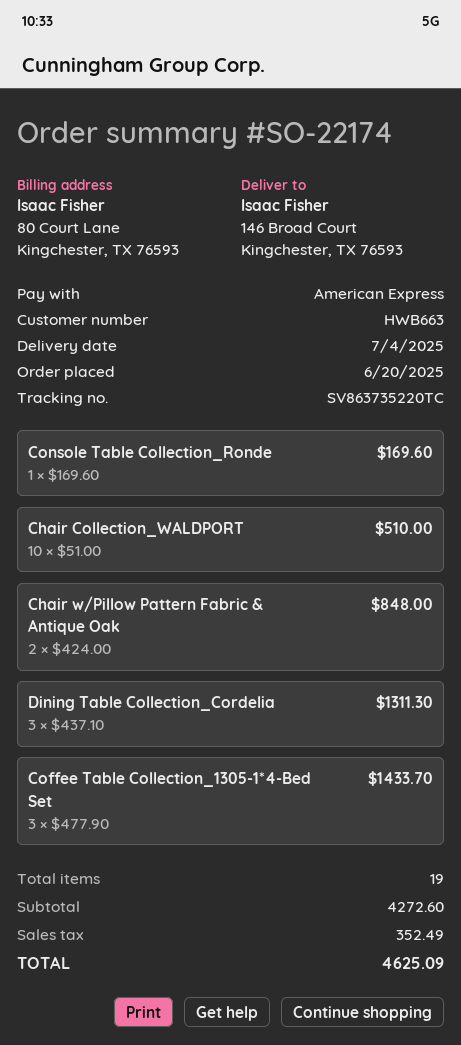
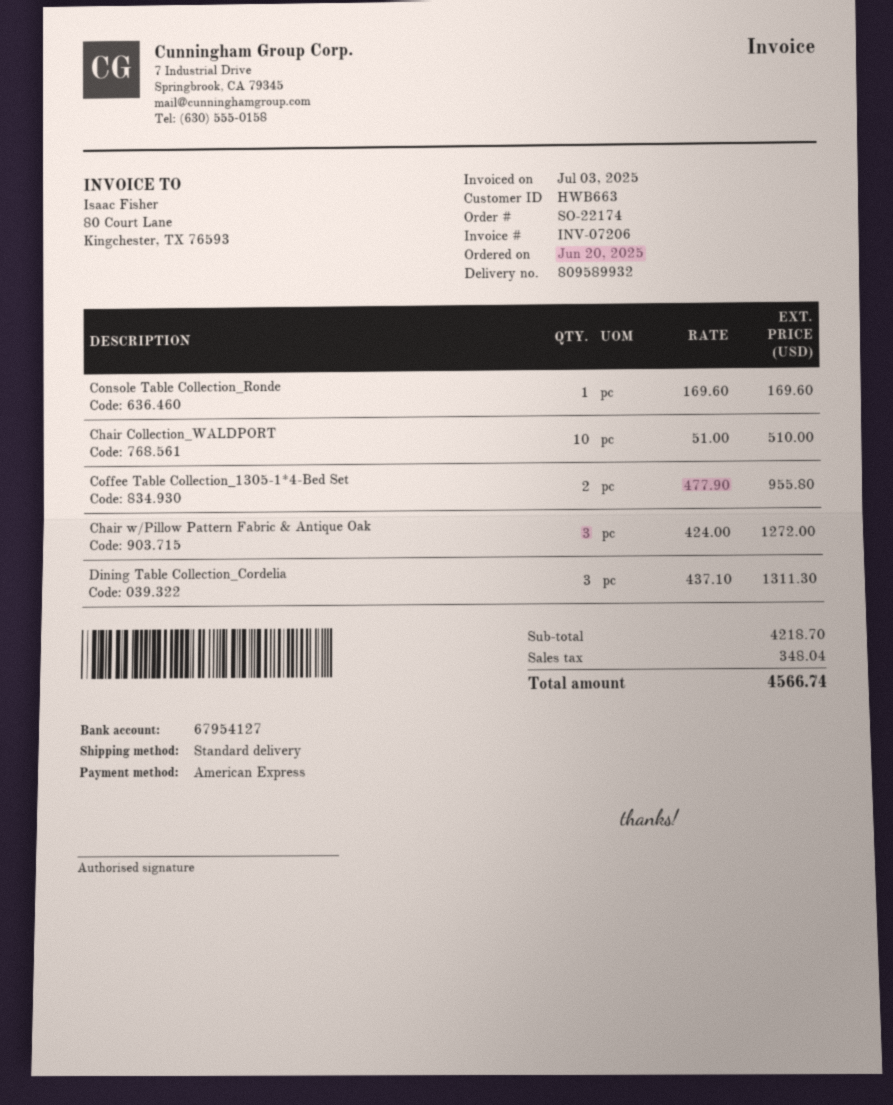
Chair w/Pillow Pattern Fabric & Antique Oak: 2 x 424.00 = 848.00 -> 3 x 424.00 = 1272.00
Coffee Table Collection_1305-1*4-Bed Set: 3 x 477.90 = 1433.70 -> 2 x 477.90 = 955.80
subtotal: 4272.60 -> 4218.70
tax: 352.49 -> 348.04
total: 4625.09 -> 4566.74

